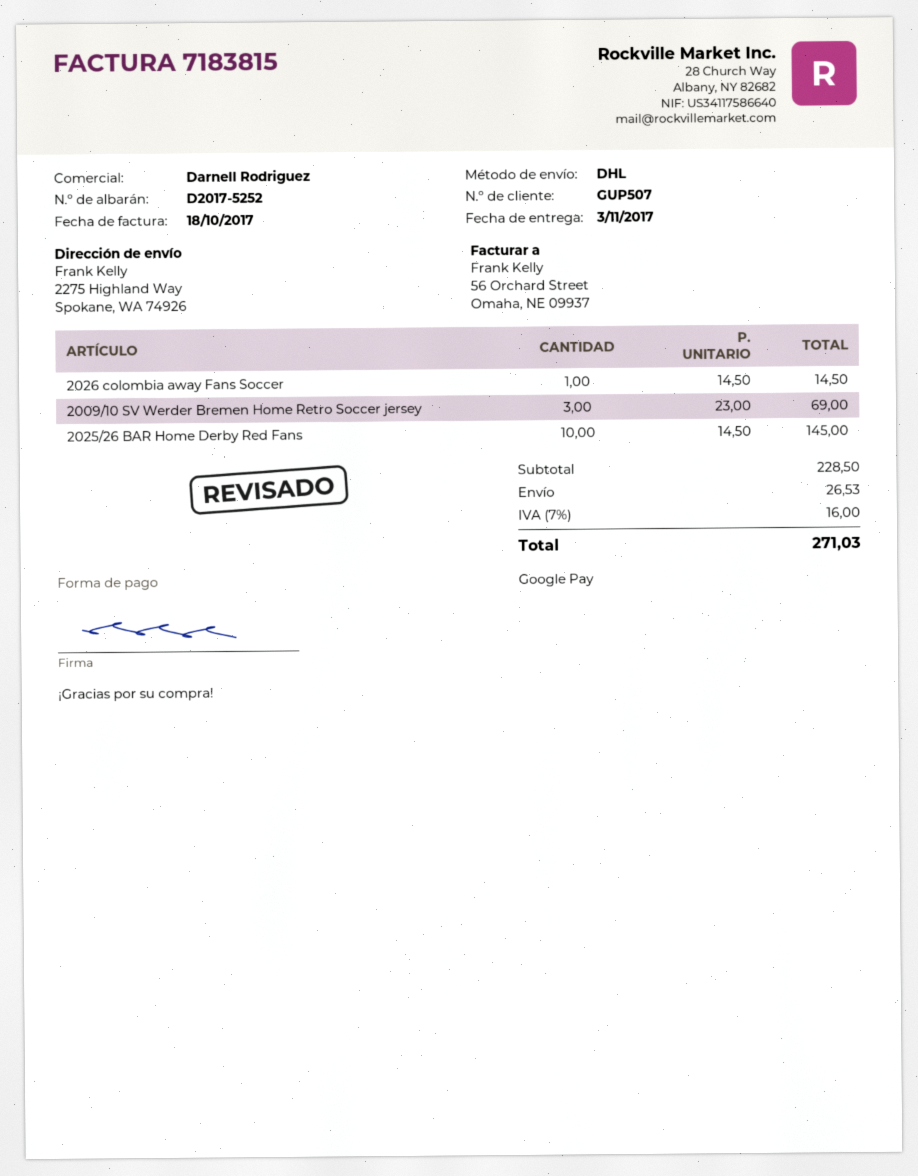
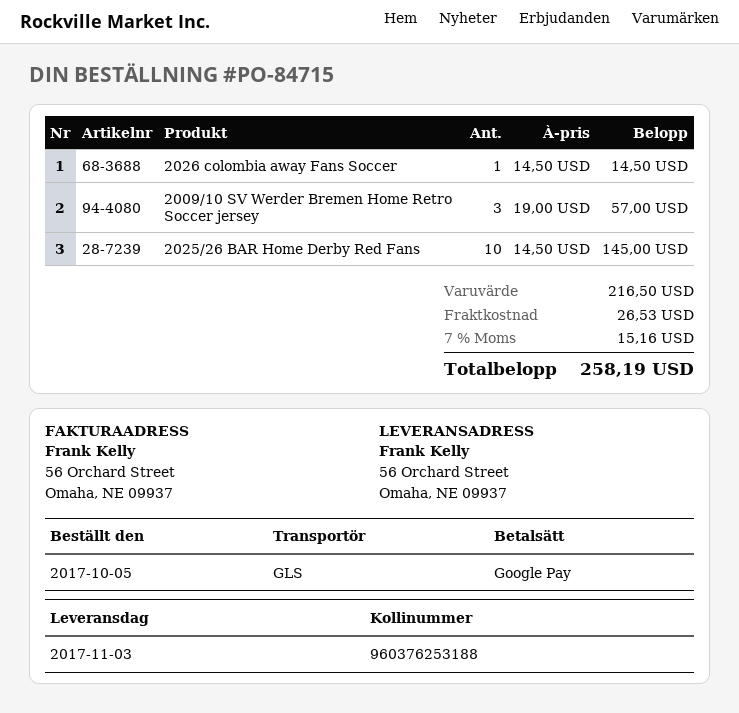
shipping method: DHL -> GLS
ship to: 2275 Highland Way, Spokane, WA 74926 -> 56 Orchard Street, Omaha, NE 09937
2009/10 SV Werder Bremen Home Retro Soccer jersey: 3 x 23.00 = 69.00 -> 3 x 19.00 = 57.00
subtotal: 228.50 -> 216.50
tax: 7% = 16.00 -> 7% = 15.16
total: 271.03 -> 258.19

